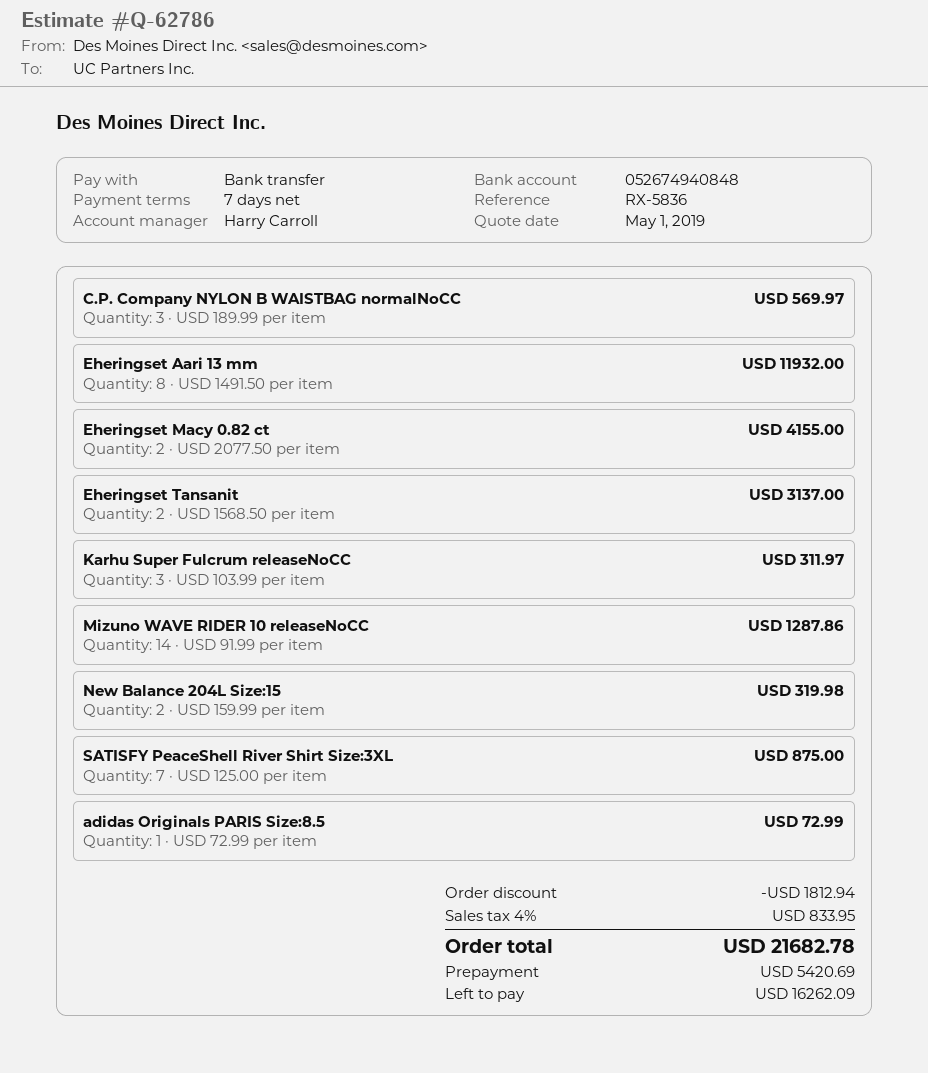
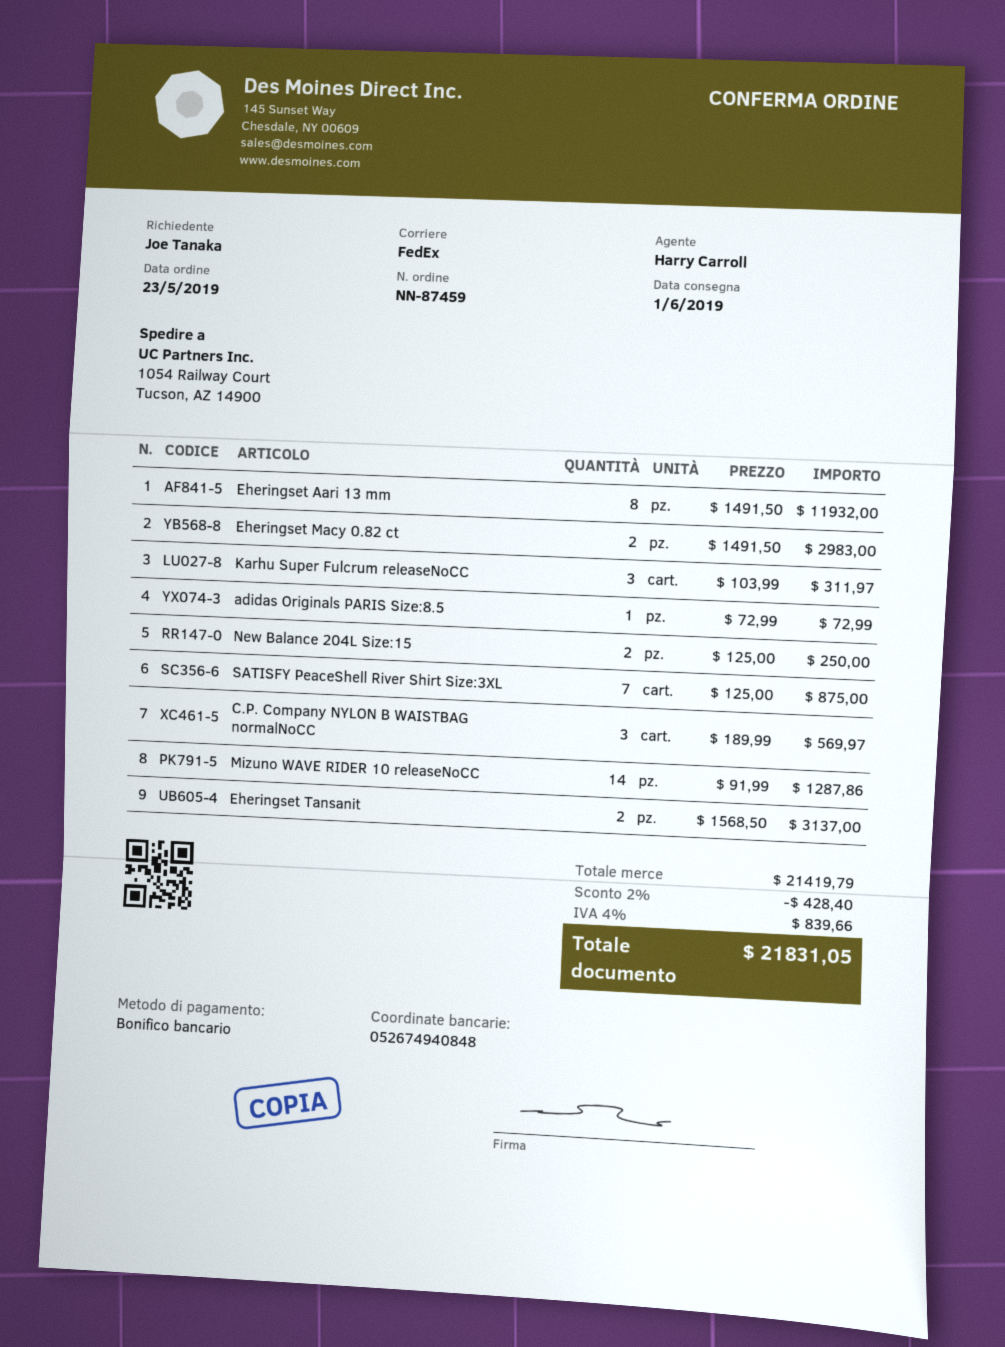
Eheringset Macy 0.82 ct: 2 x 2077.50 = 4155.00 -> 2 x 1491.50 = 2983.00
New Balance 204L Size:15: 2 x 159.99 = 319.98 -> 2 x 125.00 = 250.00
discount: 1812.94 -> 428.40
tax: 4% = 833.95 -> 4% = 839.66
total: 21682.78 -> 21831.05

